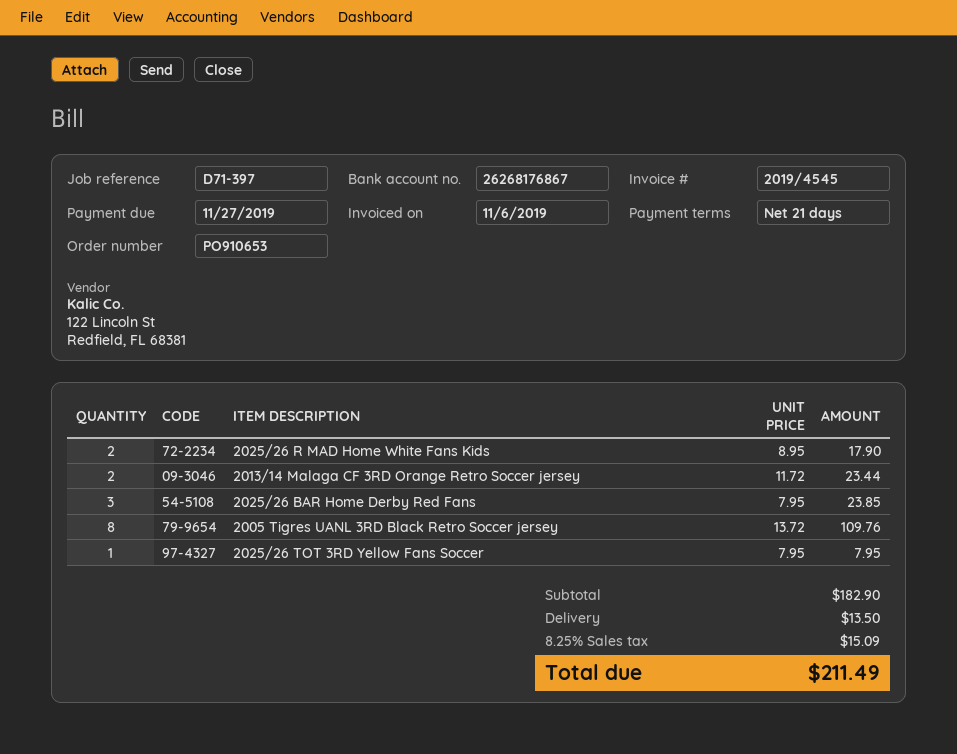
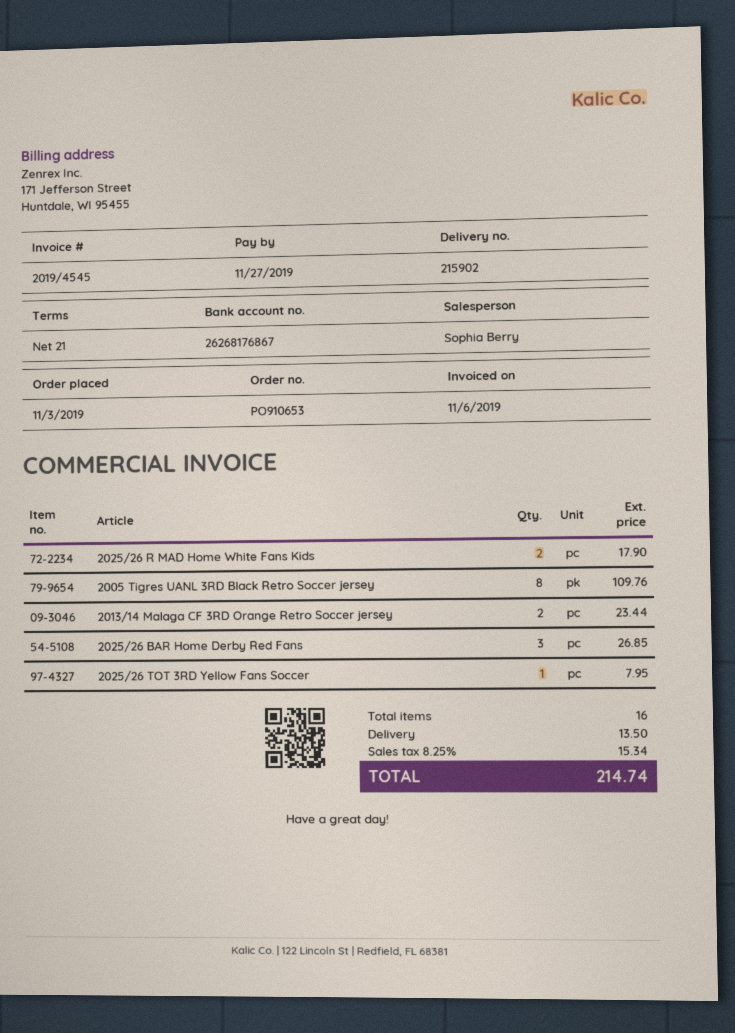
2025/26 BAR Home Derby Red Fans: 3 for 23.85 -> 3 for 26.85
tax: 8.25% = 15.09 -> 8.25% = 15.34
total: 211.49 -> 214.74

